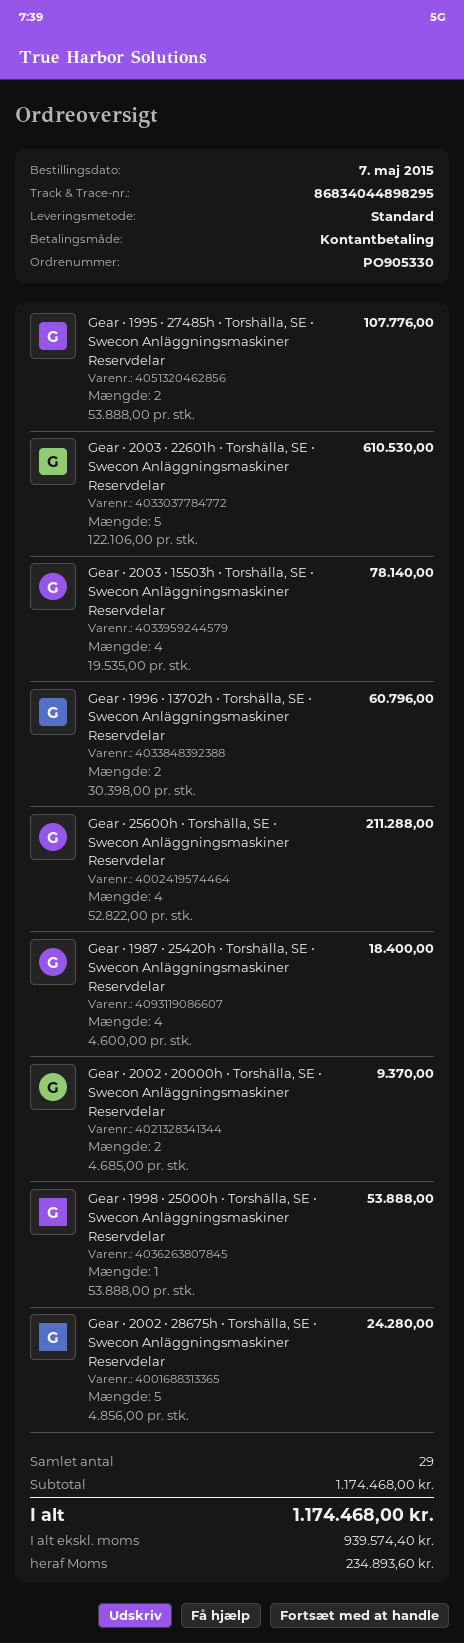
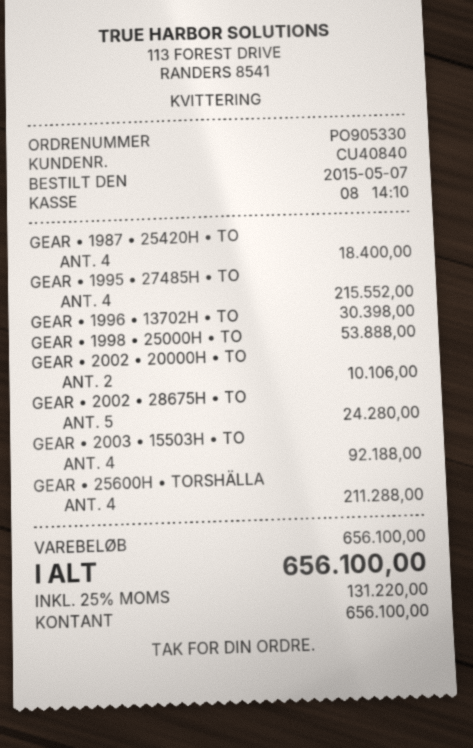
Gear • 1995 • 27485h • Torshälla, SE • Swecon Anläggningsmaskiner Reservdelar: 2 for 107776.00 -> 4 for 215552.00
Gear • 2003 • 22601h • Torshälla, SE • Swecon Anläggningsmaskiner Reservdelar: 5 for 610530.00 -> none
Gear • 2003 • 15503h • Torshälla, SE • Swecon Anläggningsmaskiner Reservdelar: 4 for 78140.00 -> 4 for 92188.00
Gear • 1996 • 13702h • Torshälla, SE • Swecon Anläggningsmaskiner Reservdelar: 2 for 60796.00 -> 1 for 30398.00
Gear • 2002 • 20000h • Torshälla, SE • Swecon Anläggningsmaskiner Reservdelar: 2 for 9370.00 -> 2 for 10106.00
subtotal: 1174468.00 -> 656100.00
tax: 234893.60 -> 131220.00
total: 1174468.00 -> 656100.00

